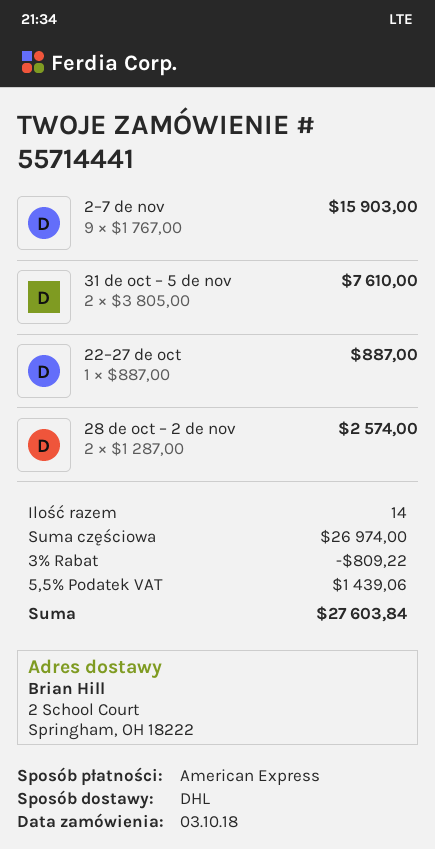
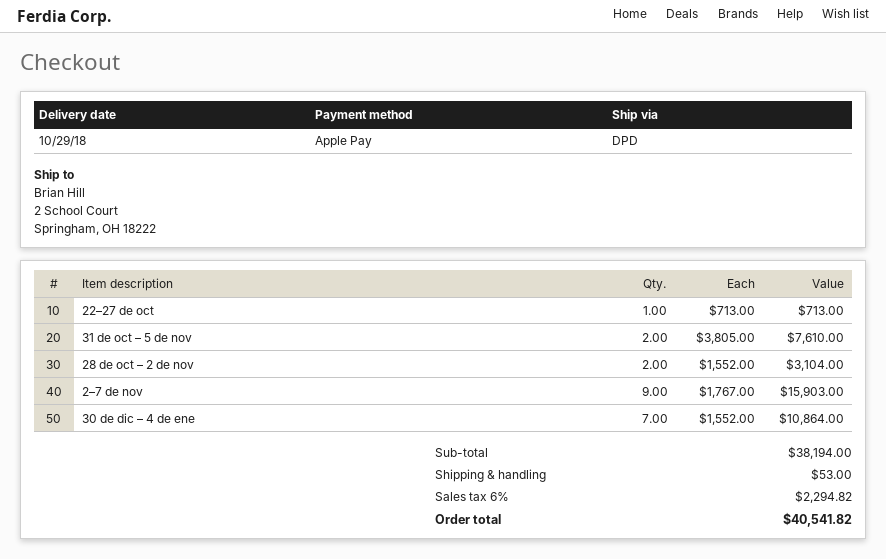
payment method: American Express -> Apple Pay
shipping method: DHL -> DPD
22–27 de oct: 1 x 887.00 = 887.00 -> 1 x 713.00 = 713.00
28 de oct – 2 de nov: 2 x 1287.00 = 2574.00 -> 2 x 1552.00 = 3104.00
30 de dic – 4 de ene: none -> 7 x 1552.00 = 10864.00
subtotal: 26974.00 -> 38194.00
discount: 3% = 809.22 -> none
shipping: none -> 53.00
tax: 5.5% = 1439.06 -> 6% = 2294.82
total: 27603.84 -> 40541.82

